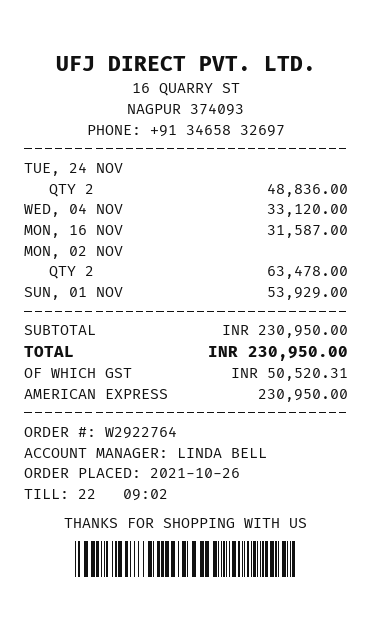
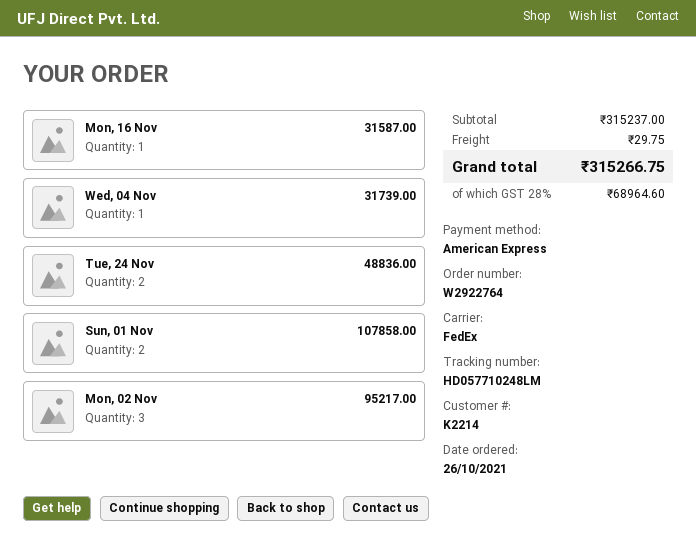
WED, 04 NOV: 1 for 33120.00 -> 1 for 31739.00
MON, 02 NOV: 2 for 63478.00 -> 3 for 95217.00
SUN, 01 NOV: 1 for 53929.00 -> 2 for 107858.00
subtotal: 230950.00 -> 315237.00
shipping: none -> 29.75
tax: 50520.31 -> 68964.60
total: 230950.00 -> 315266.75

